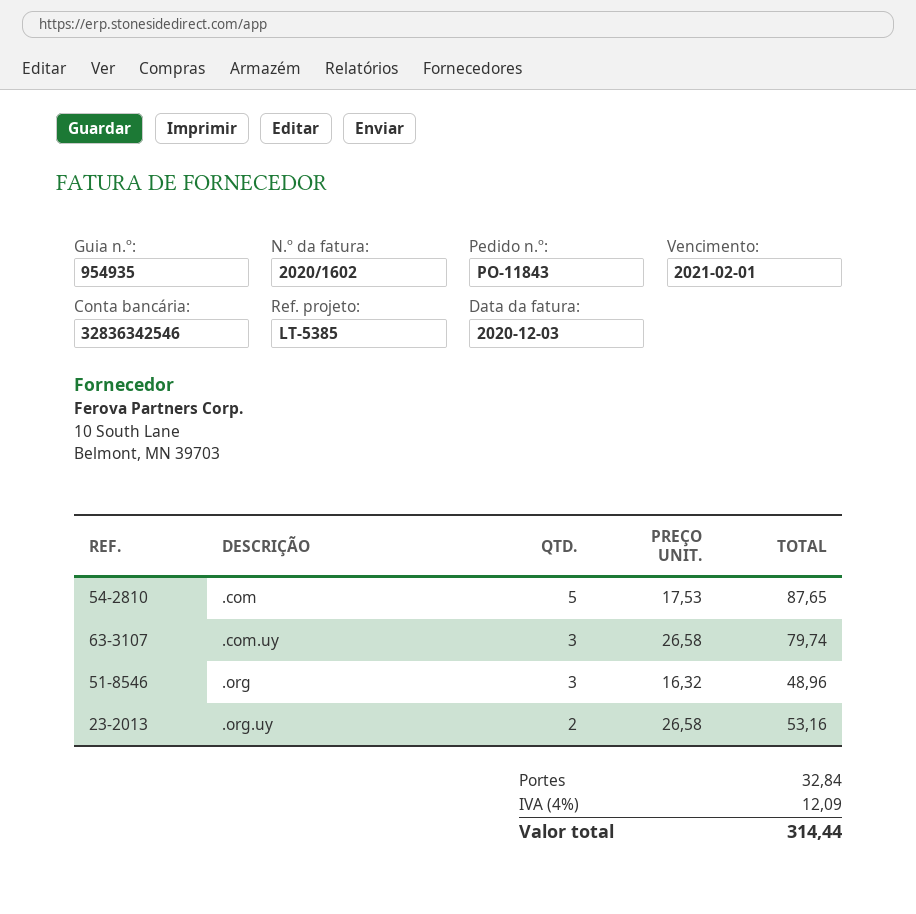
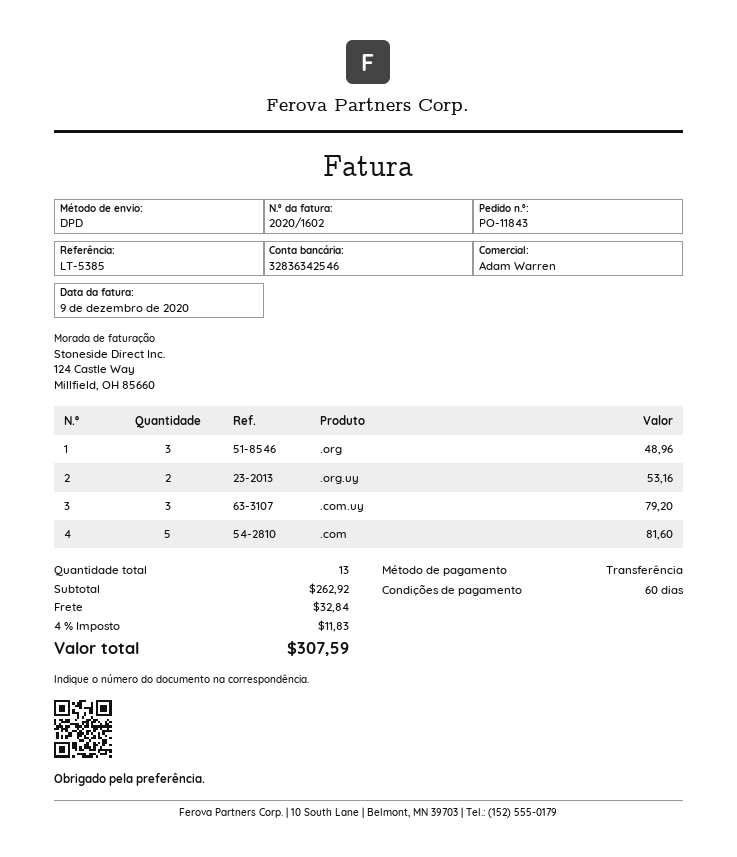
invoice date: 2020-12-03 -> 2020-12-09
.com: 5 for 87.65 -> 5 for 81.60
.com.uy: 3 for 79.74 -> 3 for 79.20
tax: 4% = 12.09 -> 4% = 11.83
total: 314.44 -> 307.59

